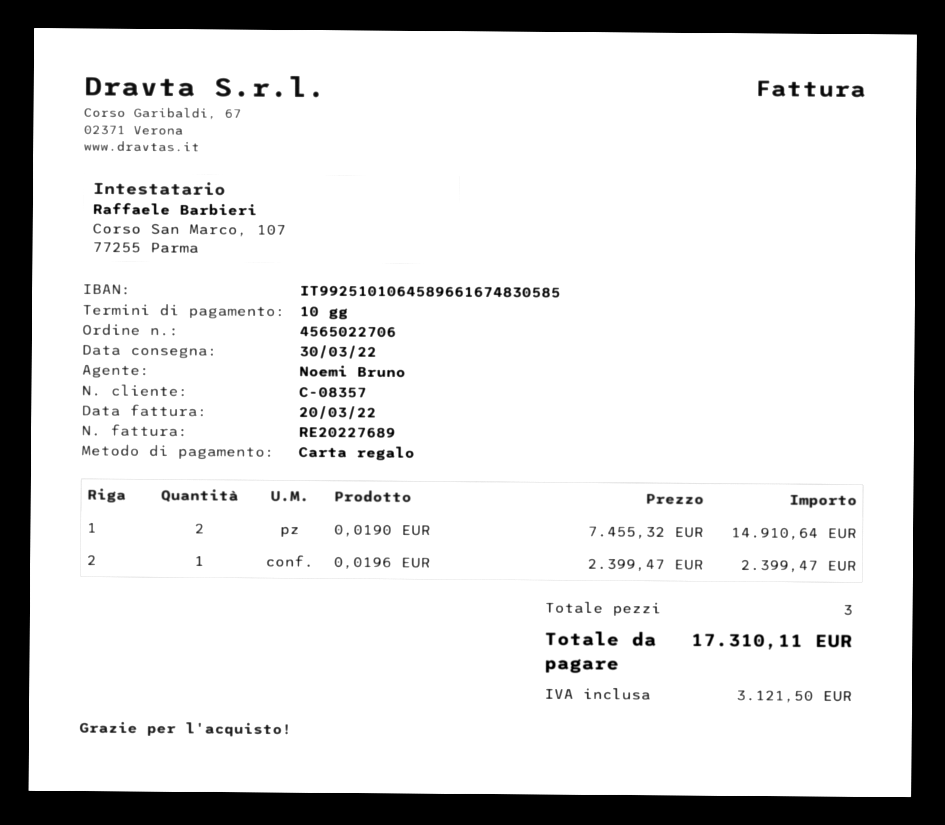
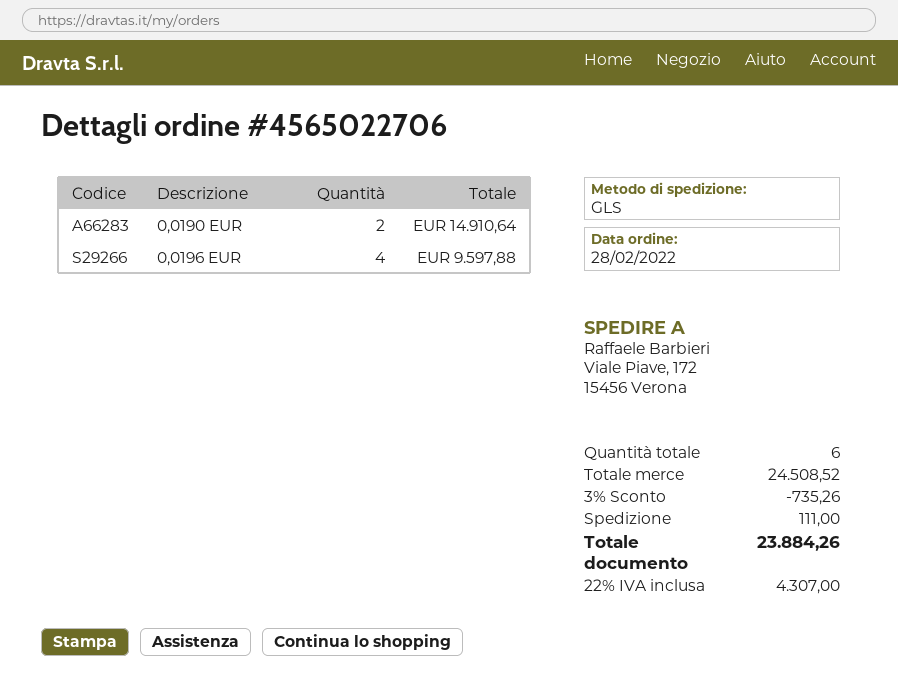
0,0196 EUR: 1 for 2399.47 -> 4 for 9597.88
total quantity: 3 -> 6
discount: none -> 3% = 735.26
shipping: none -> 111.00
tax: 3121.50 -> 4307.00
total: 17310.11 -> 23884.26

